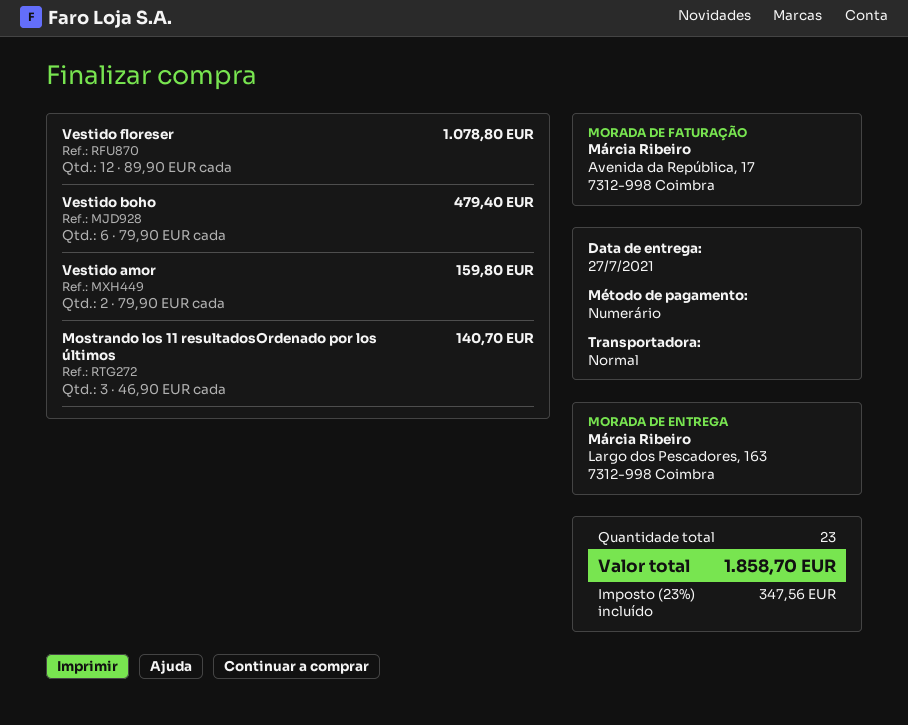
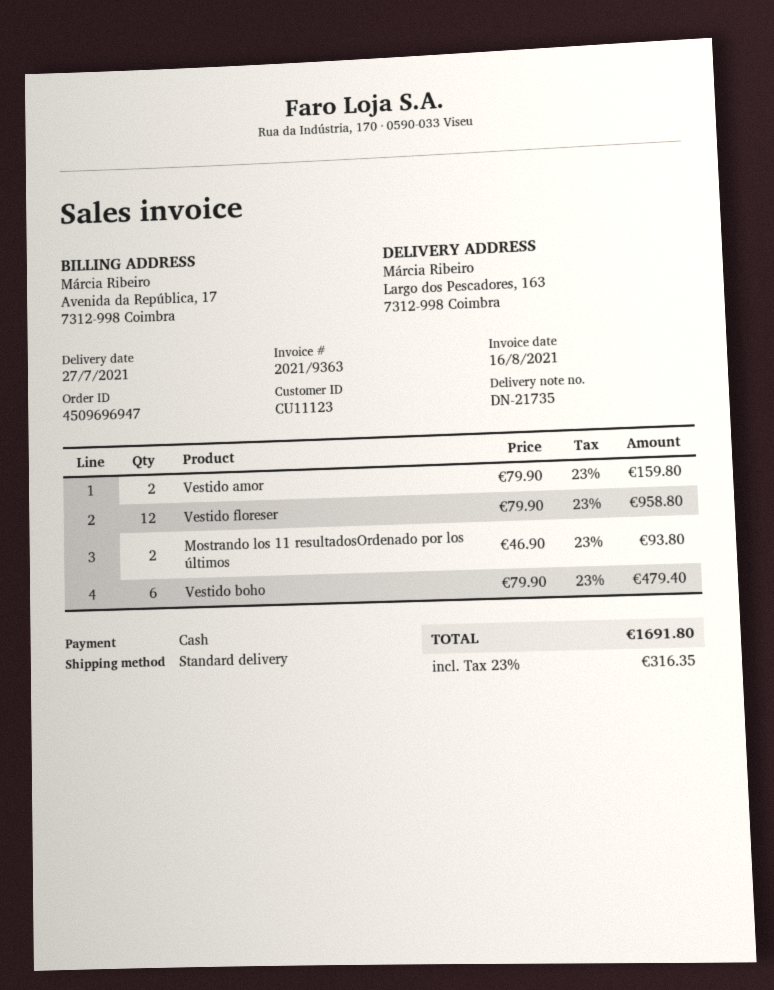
Vestido floreser: 12 x 89.90 = 1078.80 -> 12 x 79.90 = 958.80
Mostrando los 11 resultadosOrdenado por los últimos: 3 x 46.90 = 140.70 -> 2 x 46.90 = 93.80
tax: 23% = 347.56 -> 23% = 316.35
total: 1858.70 -> 1691.80

